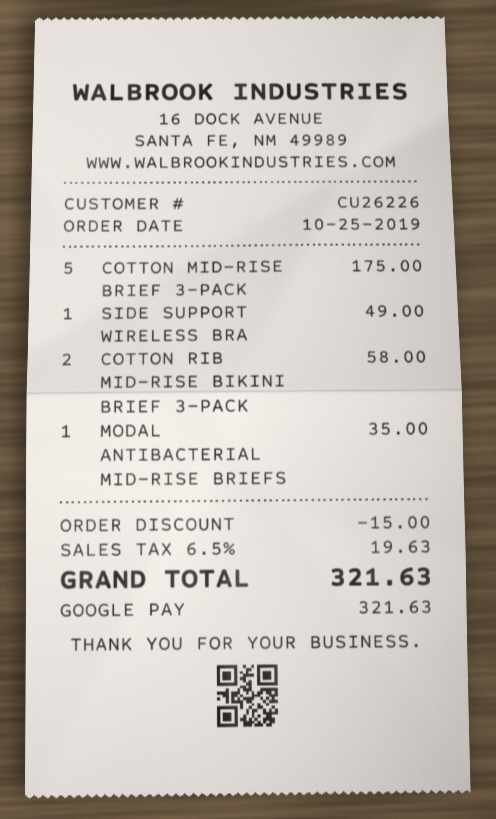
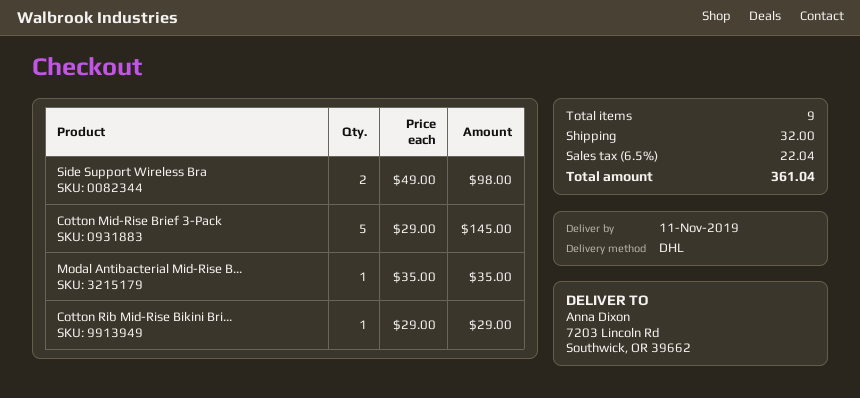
COTTON MID-RISE BRIEF 3-PACK: 5 for 175.00 -> 5 for 145.00
SIDE SUPPORT WIRELESS BRA: 1 for 49.00 -> 2 for 98.00
COTTON RIB MID-RISE BIKINI BRIEF 3-PACK: 2 for 58.00 -> 1 for 29.00
discount: 15.00 -> none
shipping: none -> 32.00
tax: 6.5% = 19.63 -> 6.5% = 22.04
total: 321.63 -> 361.04

